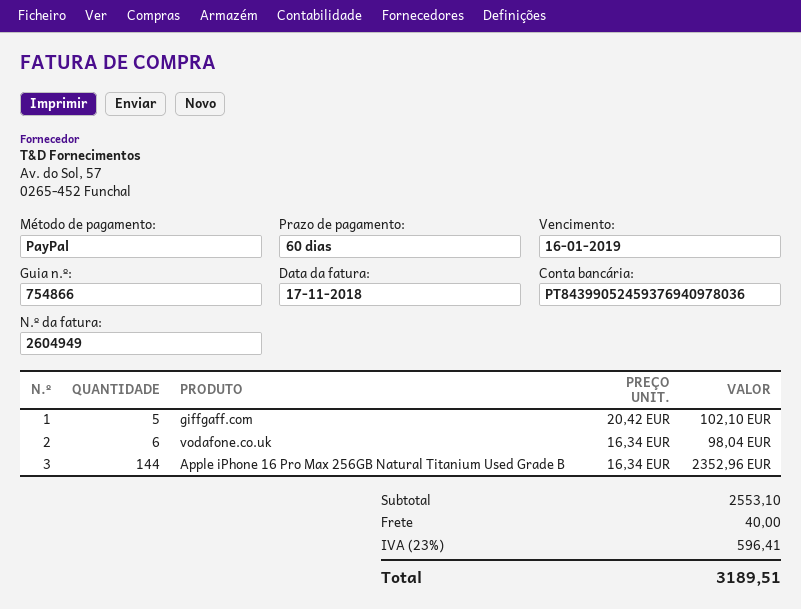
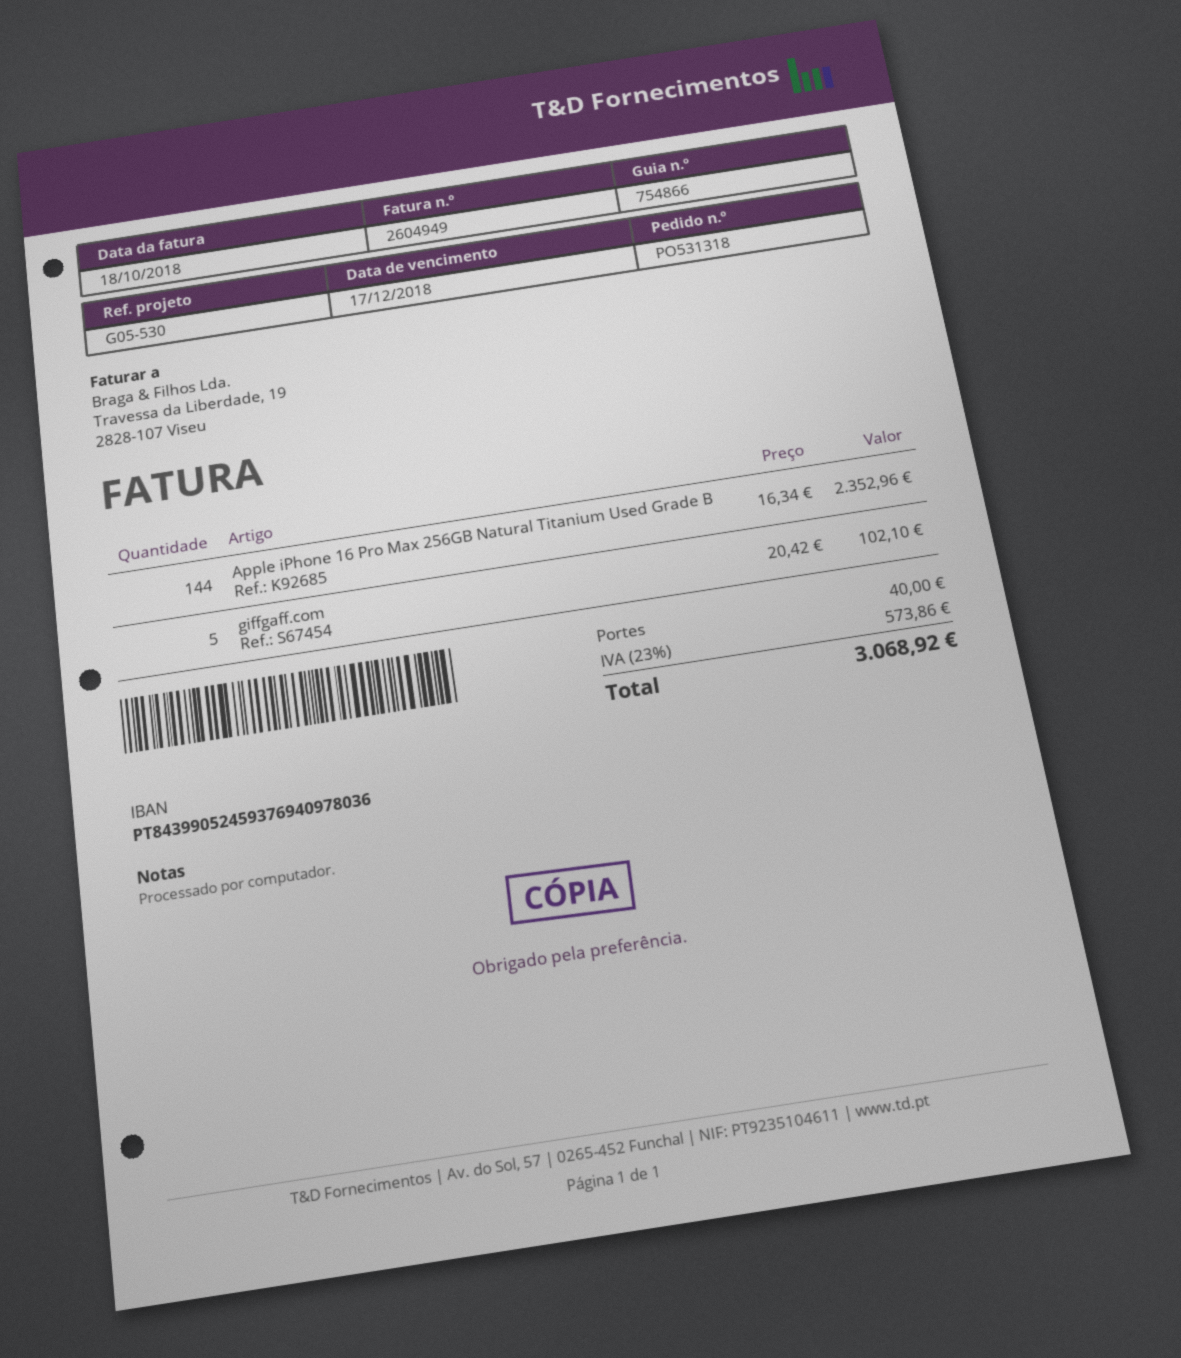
invoice date: 2018-11-17 -> 2018-10-18
due date: 2019-01-16 -> 2018-12-17
vodafone.co.uk: 6 x 16.34 = 98.04 -> none
tax: 23% = 596.41 -> 23% = 573.86
total: 3189.51 -> 3068.92

